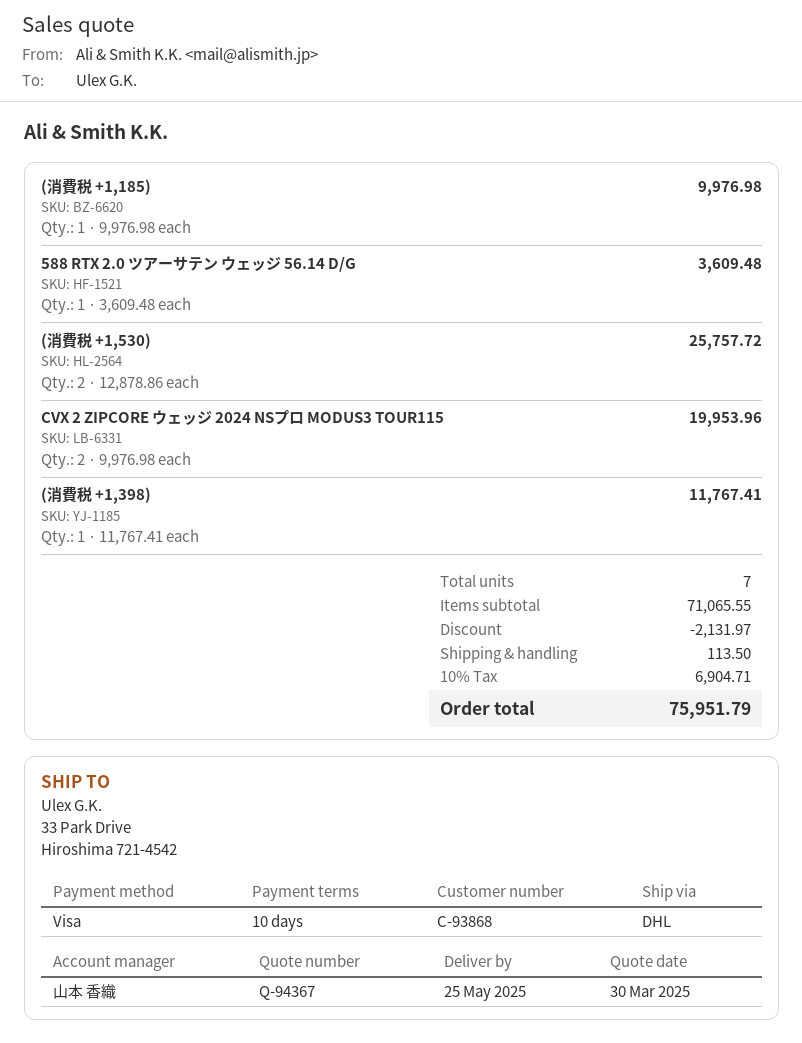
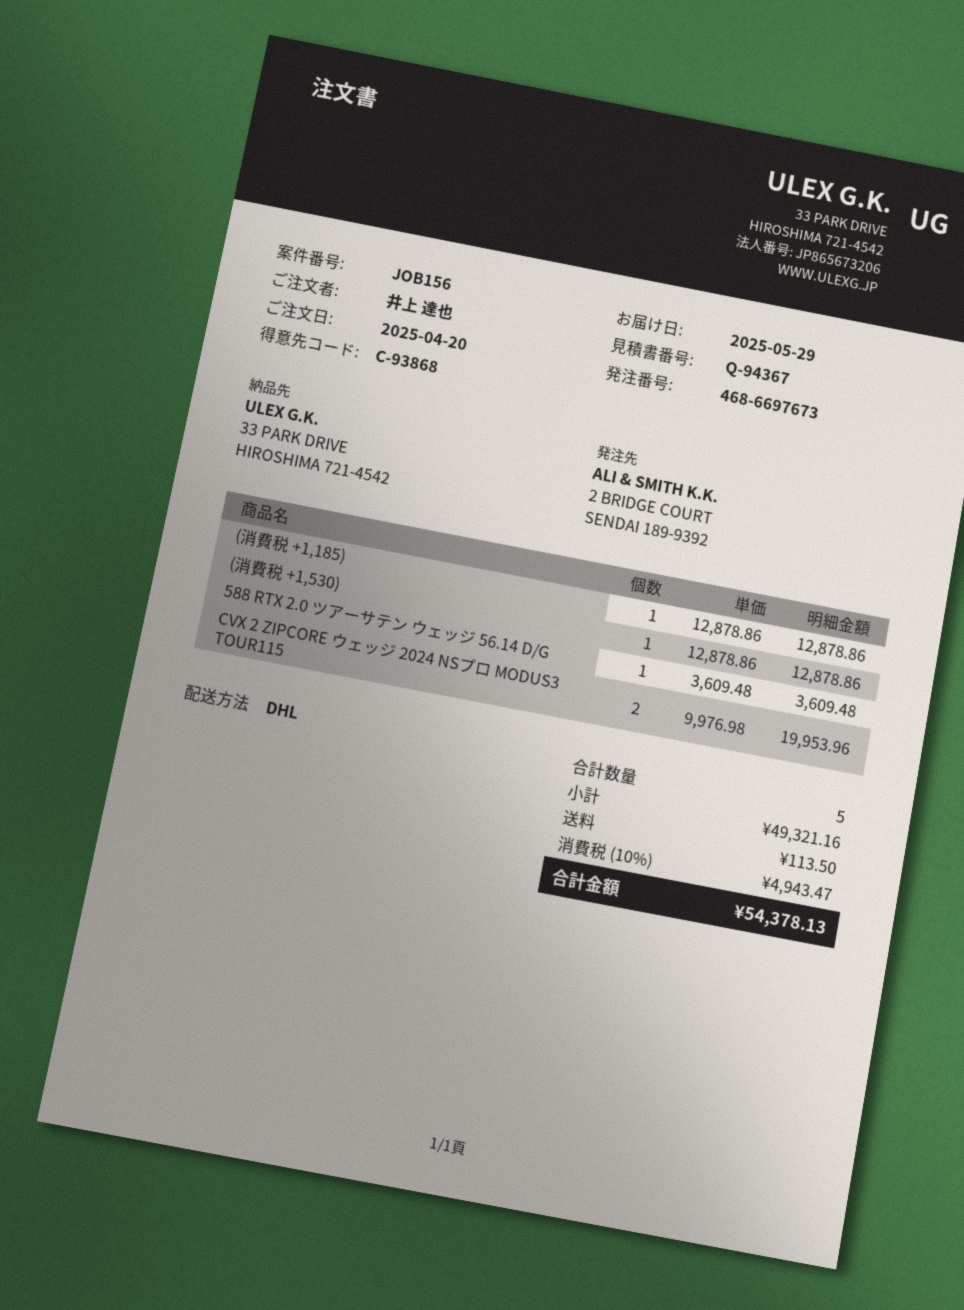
delivery date: 2025-05-25 -> 2025-05-29
(消費税 +1,185): 1 x 9976.98 = 9976.98 -> 1 x 12878.86 = 12878.86
(消費税 +1,530): 2 x 12878.86 = 25757.72 -> 1 x 12878.86 = 12878.86
(消費税 +1,398): 1 x 11767.41 = 11767.41 -> none
total quantity: 7 -> 5
subtotal: 71065.55 -> 49321.16
discount: 2131.97 -> none
tax: 10% = 6904.71 -> 10% = 4943.47
total: 75951.79 -> 54378.13

